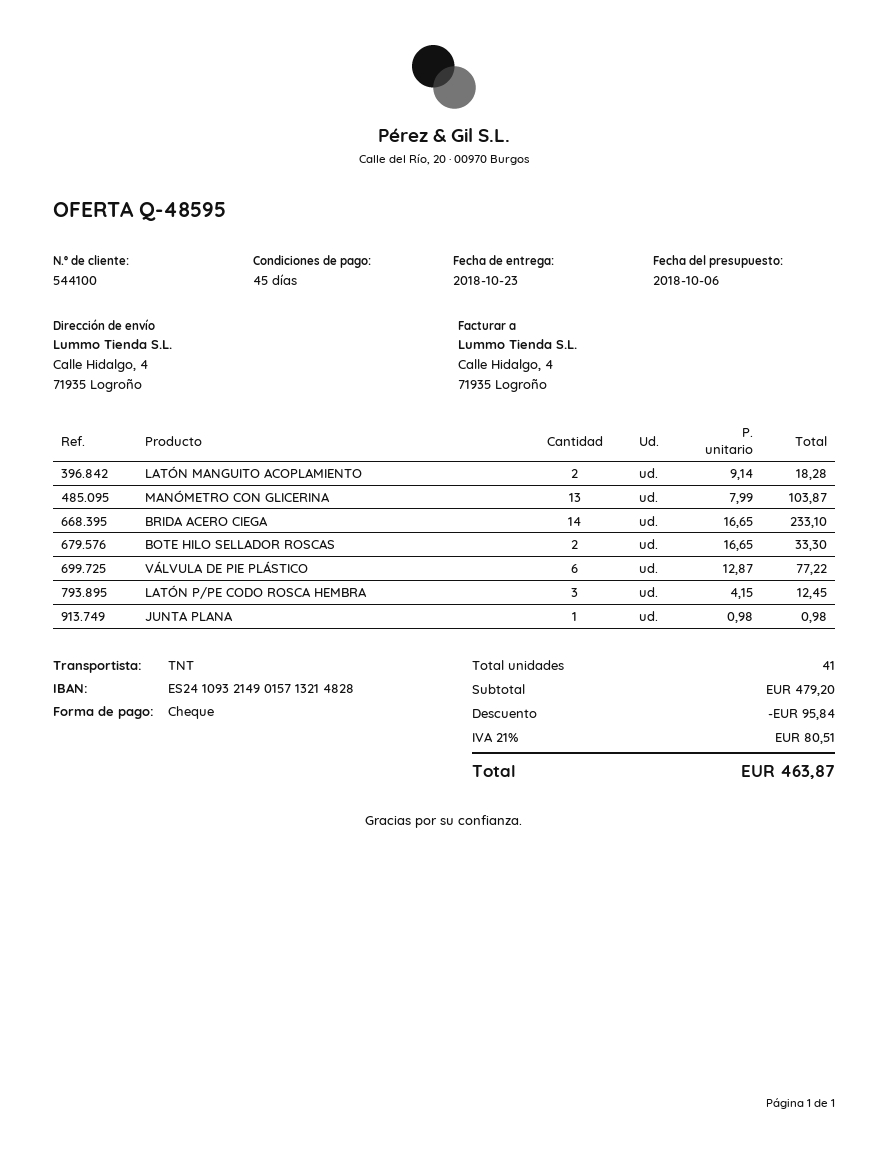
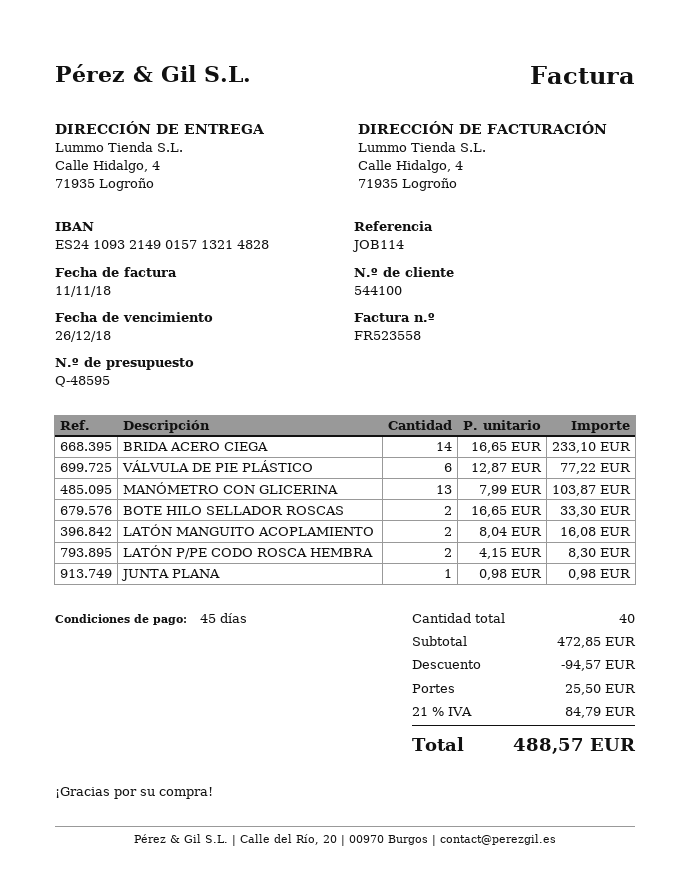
LATÓN MANGUITO ACOPLAMIENTO: 2 x 9.14 = 18.28 -> 2 x 8.04 = 16.08
LATÓN P/PE CODO ROSCA HEMBRA: 3 x 4.15 = 12.45 -> 2 x 4.15 = 8.30
total quantity: 41 -> 40
subtotal: 479.20 -> 472.85
discount: 95.84 -> 94.57
shipping: none -> 25.50
tax: 21% = 80.51 -> 21% = 84.79
total: 463.87 -> 488.57

